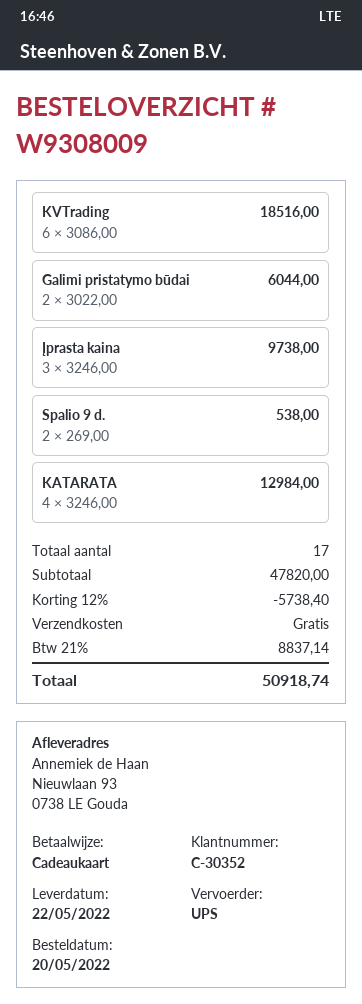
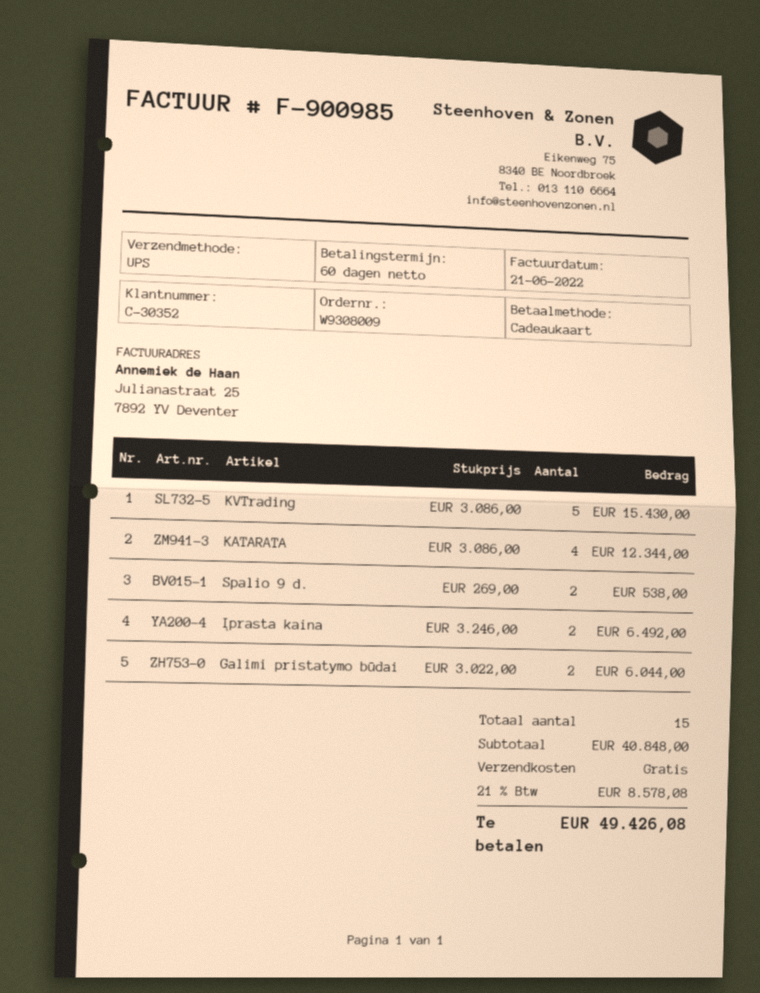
KVTrading: 6 x 3086.00 = 18516.00 -> 5 x 3086.00 = 15430.00
Įprasta kaina: 3 x 3246.00 = 9738.00 -> 2 x 3246.00 = 6492.00
KATARATA: 4 x 3246.00 = 12984.00 -> 4 x 3086.00 = 12344.00
total quantity: 17 -> 15
subtotal: 47820.00 -> 40848.00
discount: 12% = 5738.40 -> none
tax: 21% = 8837.14 -> 21% = 8578.08
total: 50918.74 -> 49426.08

